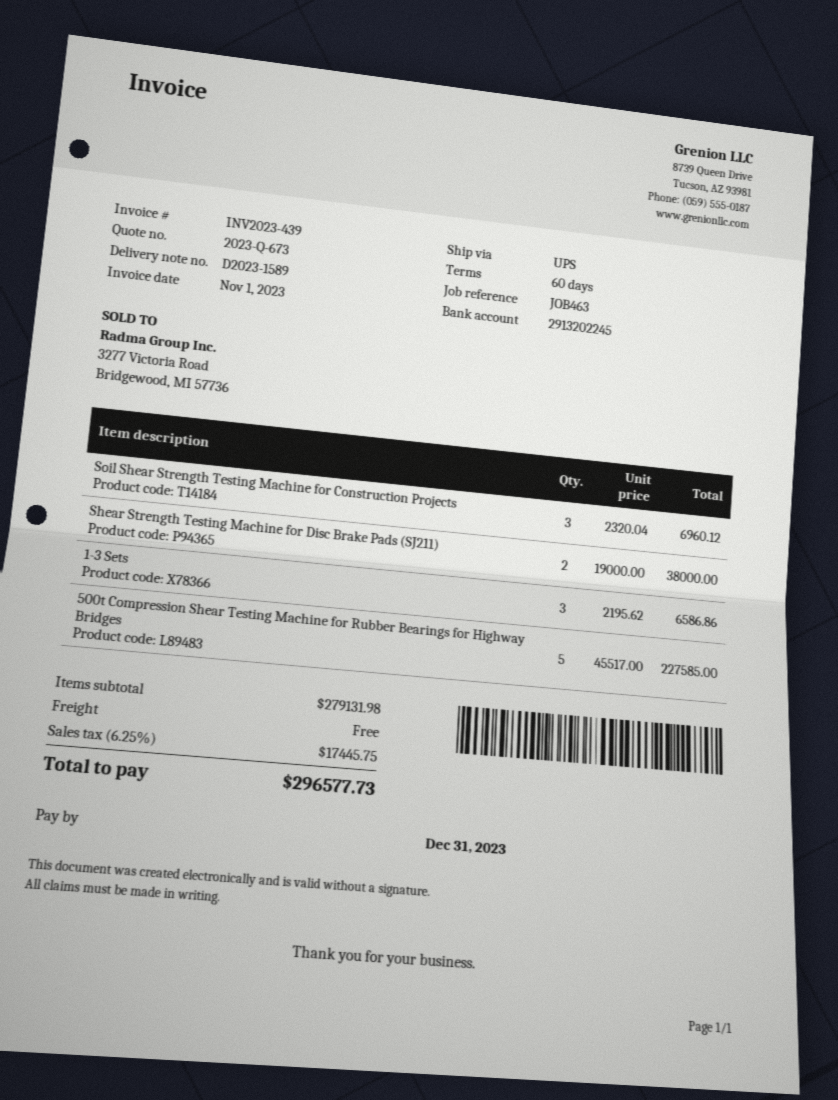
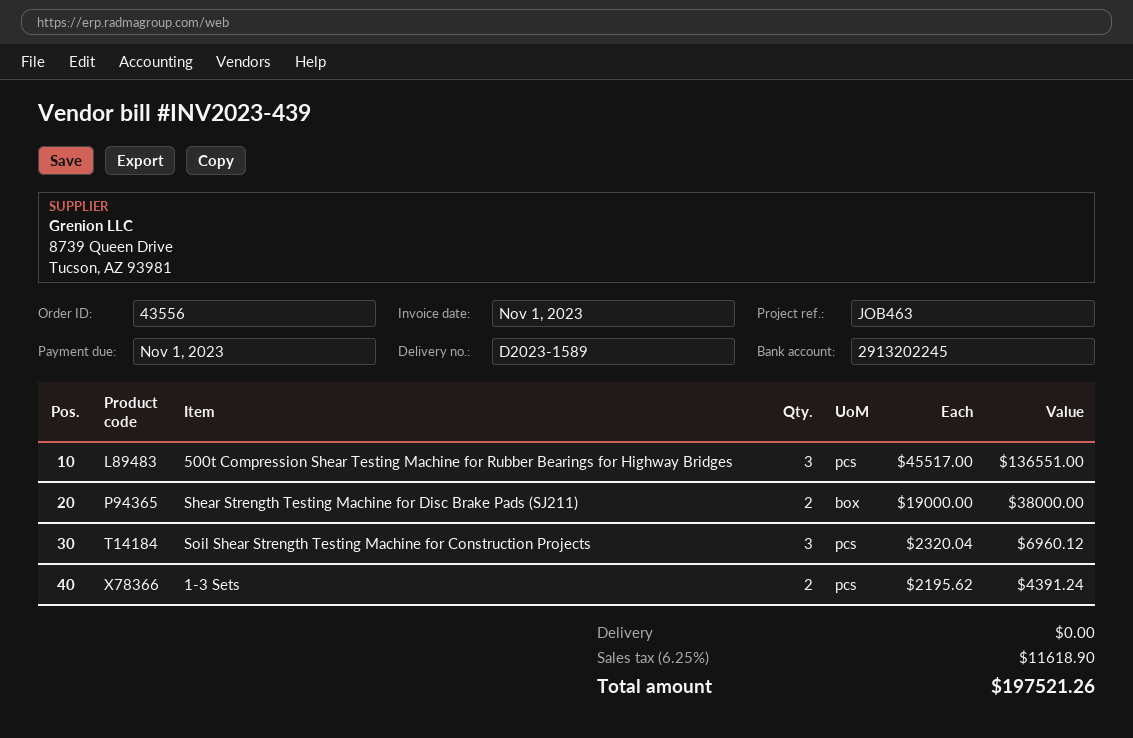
due date: 2023-12-31 -> 2023-11-01
1-3 Sets: 3 x 2195.62 = 6586.86 -> 2 x 2195.62 = 4391.24
500t Compression Shear Testing Machine for Rubber Bearings for Highway Bridges: 5 x 45517.00 = 227585.00 -> 3 x 45517.00 = 136551.00
tax: 6.25% = 17445.75 -> 6.25% = 11618.90
total: 296577.73 -> 197521.26

